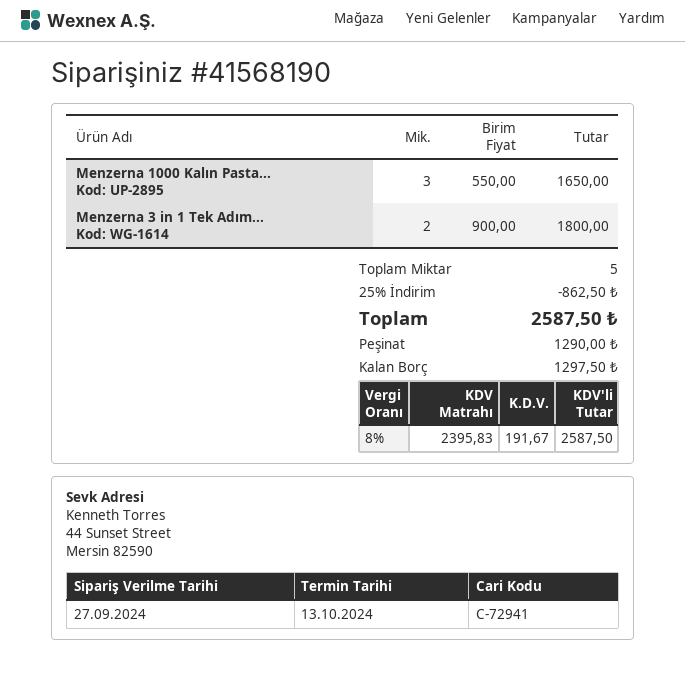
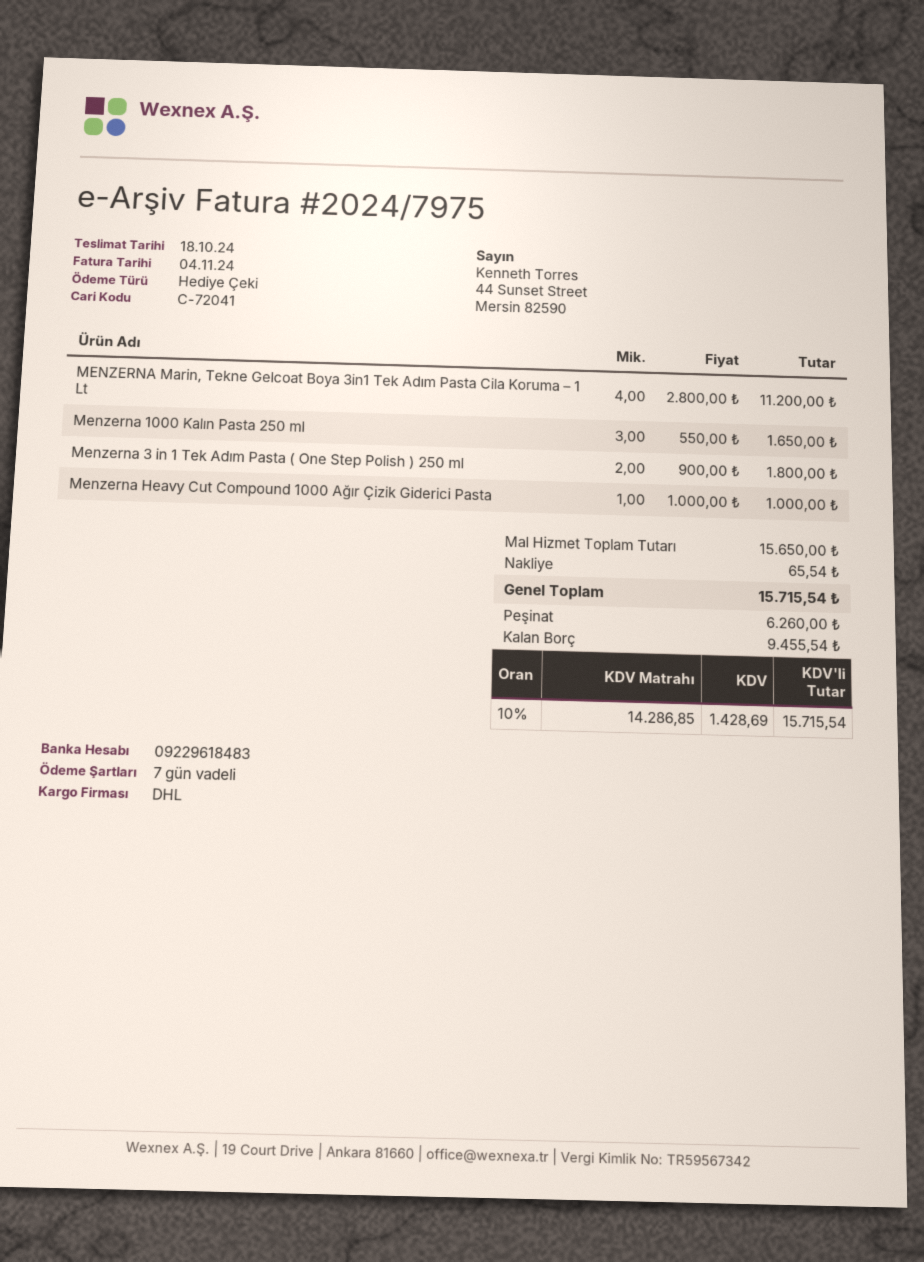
delivery date: 2024-10-13 -> 2024-10-18
customer number: C-72941 -> C-72041
MENZERNA Marin, Tekne Gelcoat Boya 3in1 Tek Adım Pasta Cila Koruma – 1 Lt: none -> 4 x 2800.00 = 11200.00
Menzerna Heavy Cut Compound 1000 Ağır Çizik Giderici Pasta: none -> 1 x 1000.00 = 1000.00
discount: 25% = 862.50 -> none
shipping: none -> 65.54
net: 2395.83 -> 14286.85
tax: 8% = 191.67 -> 10% = 1428.69
total: 2587.50 -> 15715.54
deposit: 1290.00 -> 6260.00
balance: 1297.50 -> 9455.54

